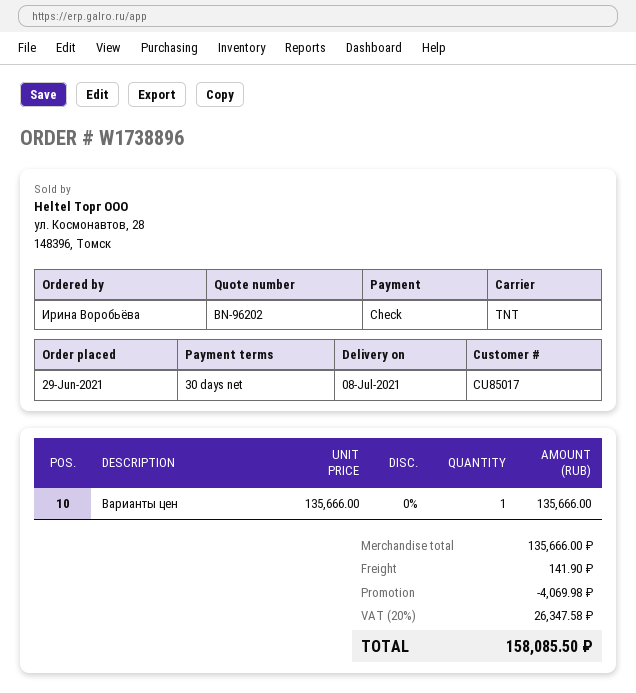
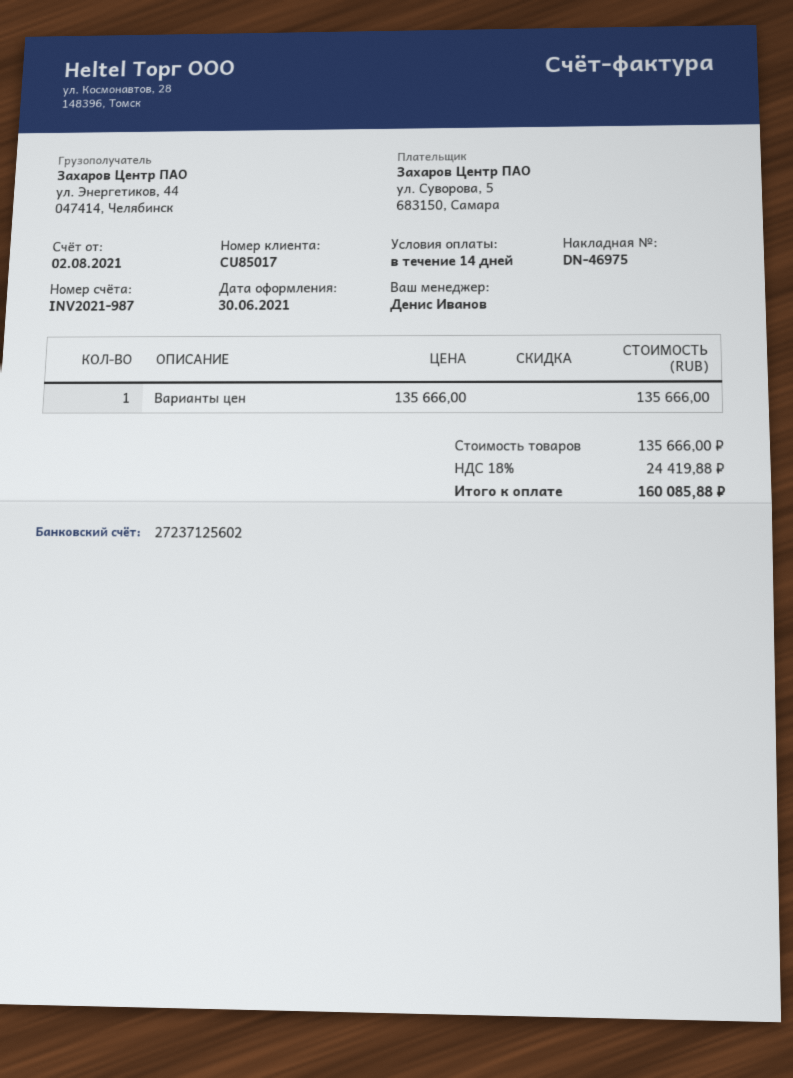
order date: 2021-06-29 -> 2021-06-30
payment terms: 30 days -> 14 days
discount: 4069.98 -> none
shipping: 141.90 -> none
tax: 20% = 26347.58 -> 18% = 24419.88
total: 158085.50 -> 160085.88

